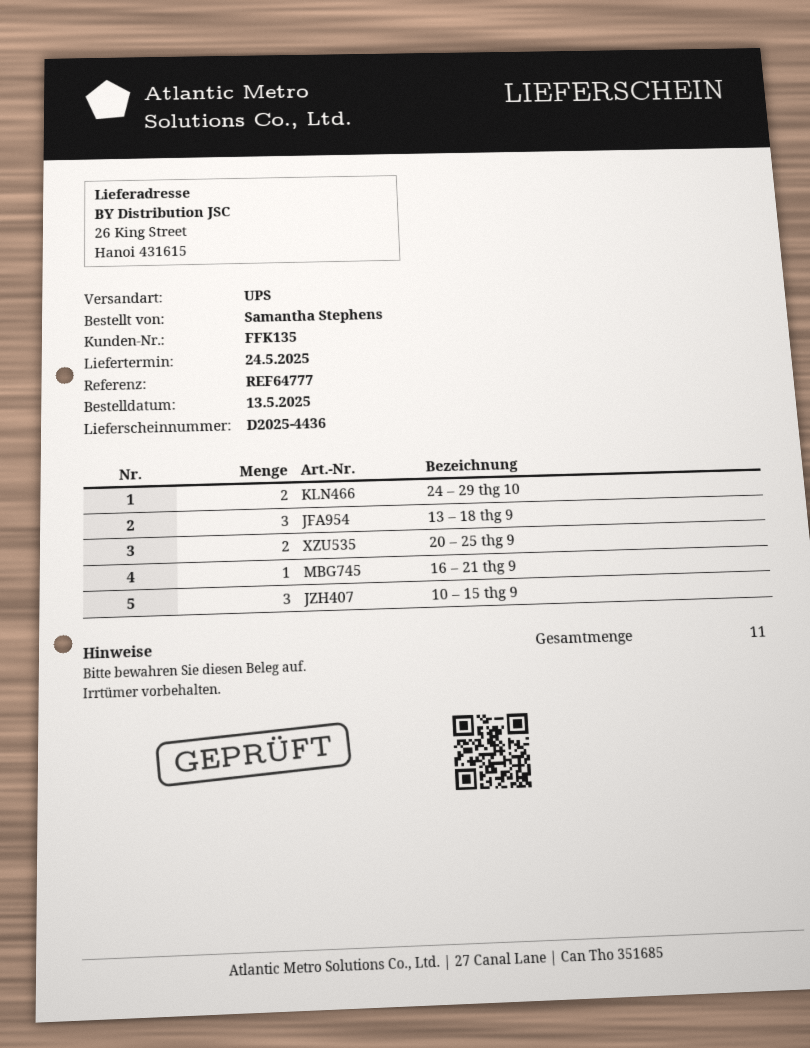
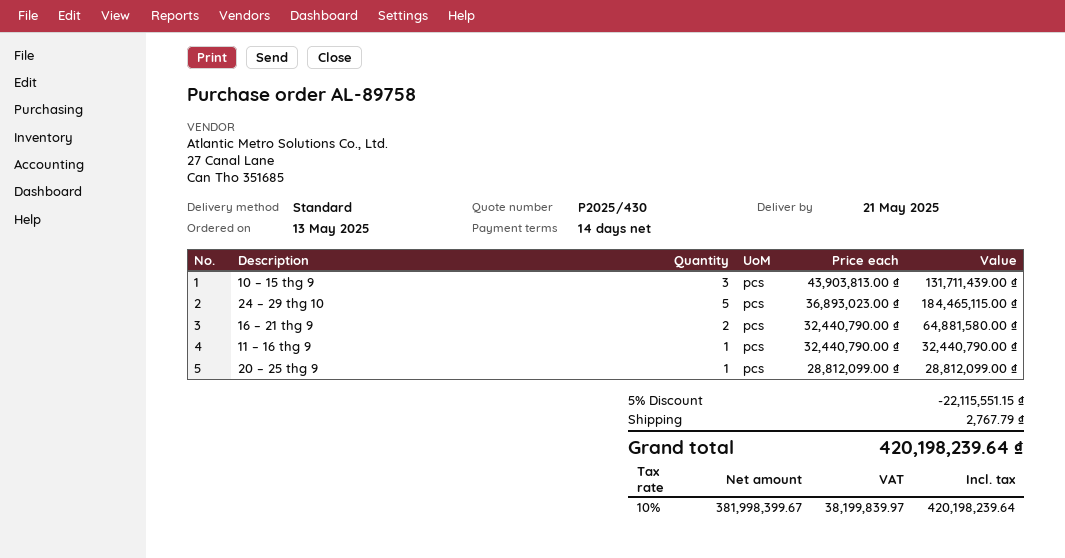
delivery date: 2025-05-24 -> 2025-05-21
shipping method: UPS -> standard
24 – 29 thg 10: 2 -> 5
13 – 18 thg 9: 3 -> none
20 – 25 thg 9: 2 -> 1
16 – 21 thg 9: 1 -> 2
11 – 16 thg 9: none -> 1

